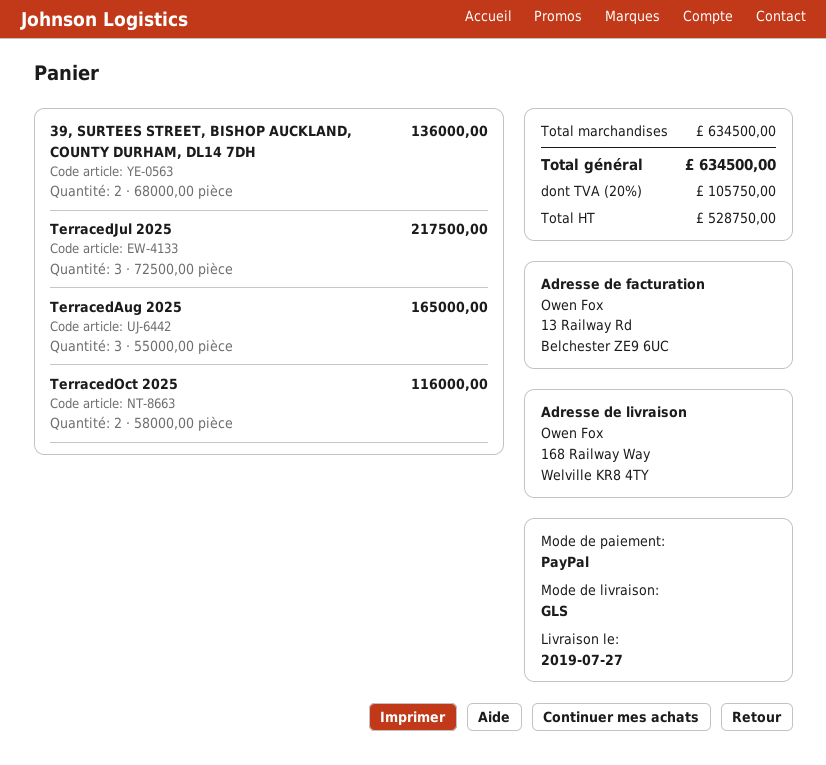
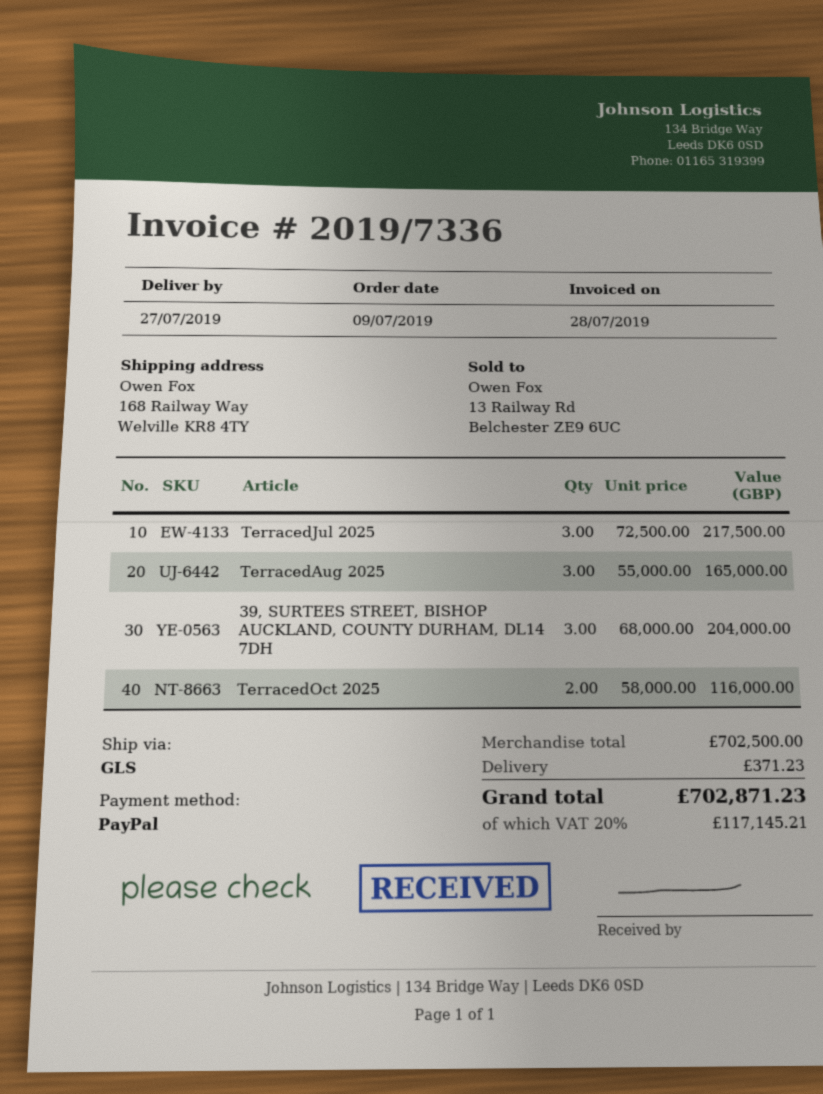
39, SURTEES STREET, BISHOP AUCKLAND, COUNTY DURHAM, DL14 7DH: 2 x 68000.00 = 136000.00 -> 3 x 68000.00 = 204000.00
subtotal: 634500.00 -> 702500.00
shipping: none -> 371.23
tax: 20% = 105750.00 -> 20% = 117145.21
total: 634500.00 -> 702871.23

